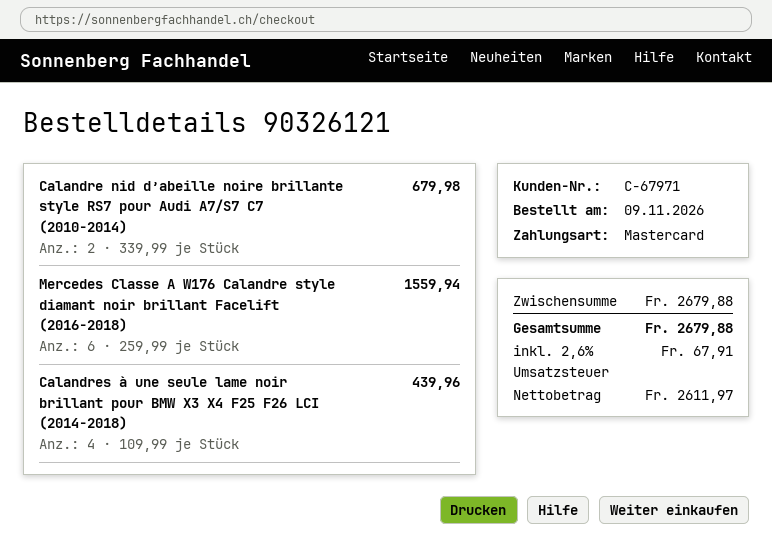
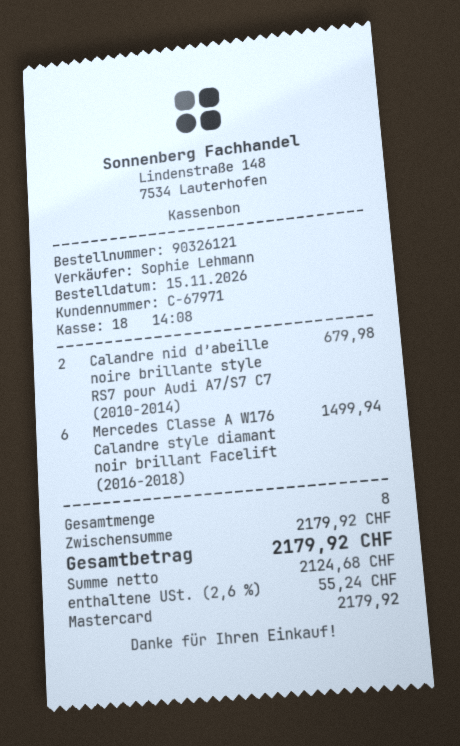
order date: 2026-11-09 -> 2026-11-15
Mercedes Classe A W176 Calandre style diamant noir brillant Facelift (2016-2018): 6 for 1559.94 -> 6 for 1499.94
Calandres à une seule lame noir brillant pour BMW X3 X4 F25 F26 LCI (2014-2018): 4 for 439.96 -> none
subtotal: 2679.88 -> 2179.92
net: 2611.97 -> 2124.68
tax: 2.6% = 67.91 -> 2.6% = 55.24
total: 2679.88 -> 2179.92

